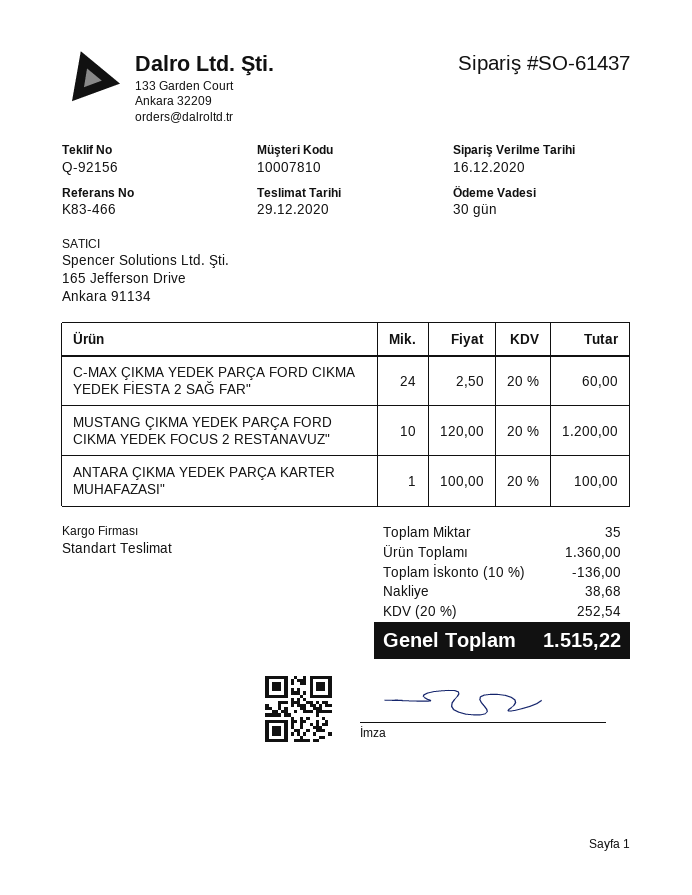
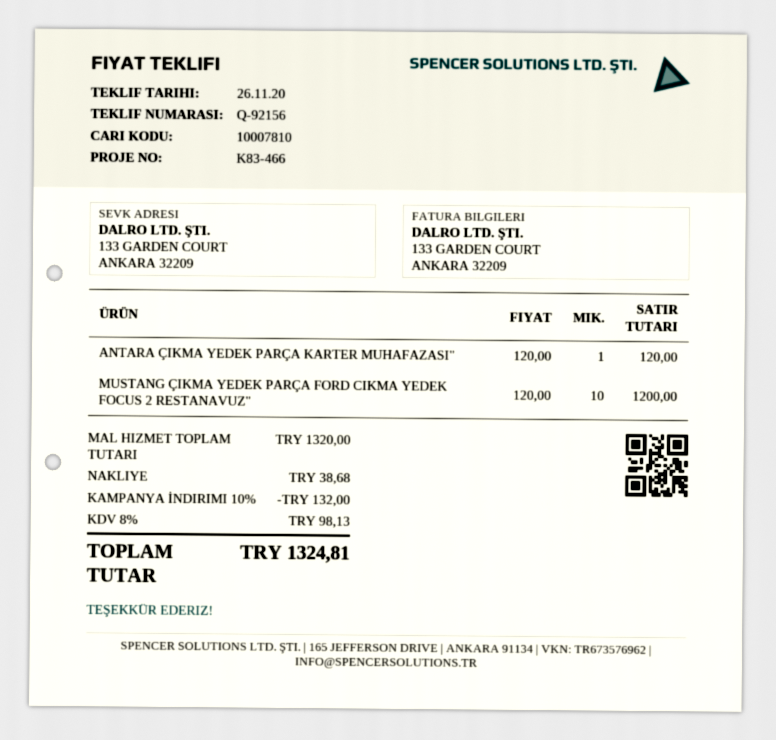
C-MAX ÇIKMA YEDEK PARÇA FORD CIKMA YEDEK FİESTA 2 SAĞ FAR": 24 x 2.50 = 60.00 -> none
ANTARA ÇIKMA YEDEK PARÇA KARTER MUHAFAZASI": 1 x 100.00 = 100.00 -> 1 x 120.00 = 120.00
subtotal: 1360.00 -> 1320.00
discount: 10% = 136.00 -> 10% = 132.00
tax: 20% = 252.54 -> 8% = 98.13
total: 1515.22 -> 1324.81

